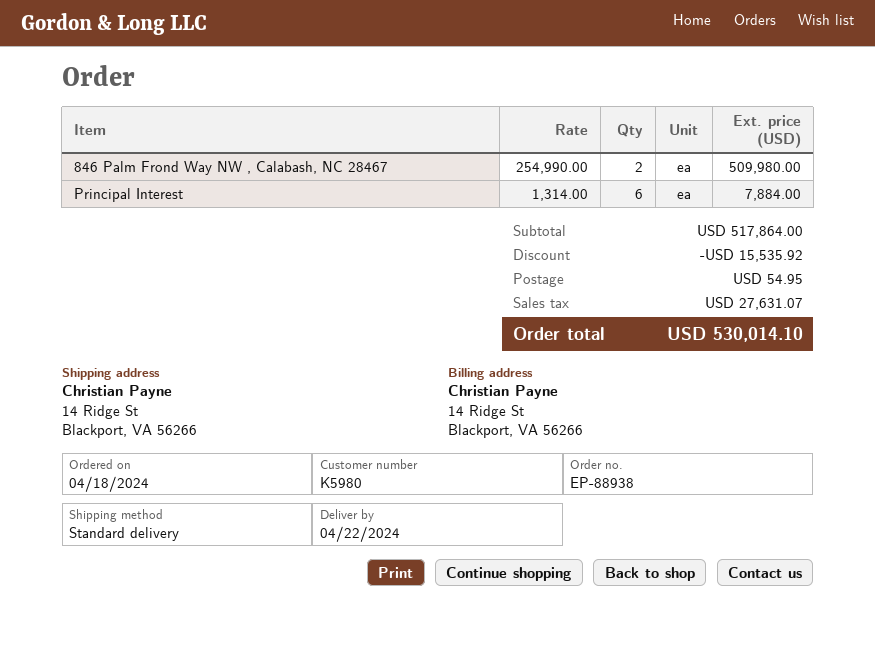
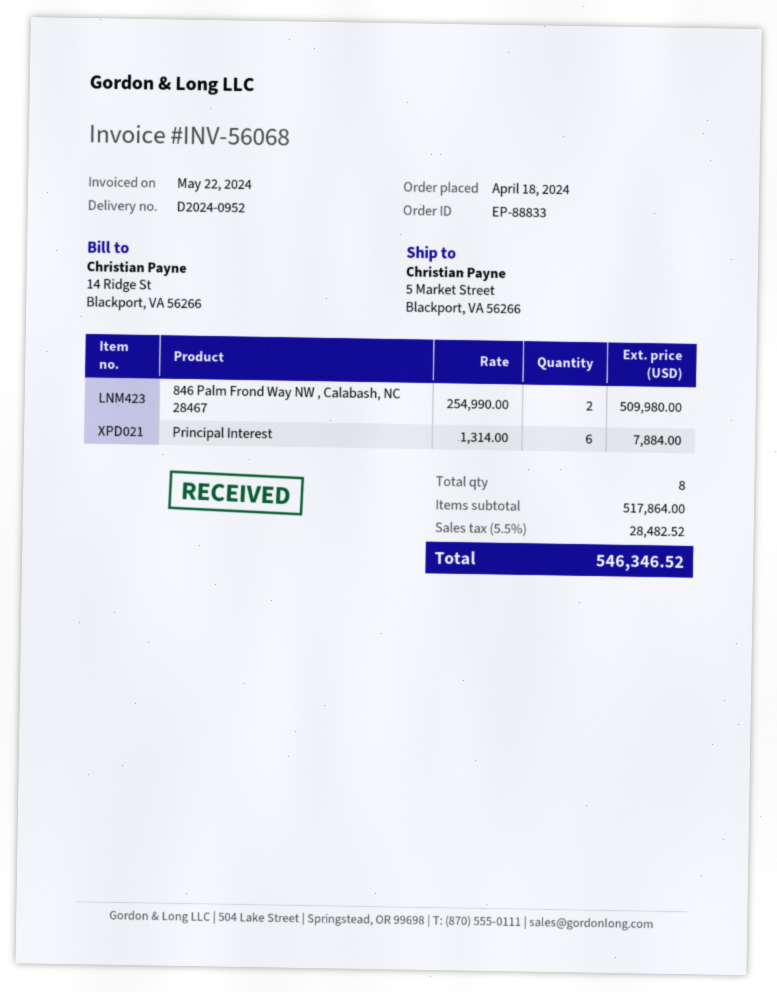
order number: EP-88938 -> EP-88833
ship to: 14 Ridge St, Blackport, VA 56266 -> 5 Market Street, Blackport, VA 56266
discount: 15535.92 -> none
shipping: 54.95 -> none
tax: 27631.07 -> 28482.52
total: 530014.10 -> 546346.52

